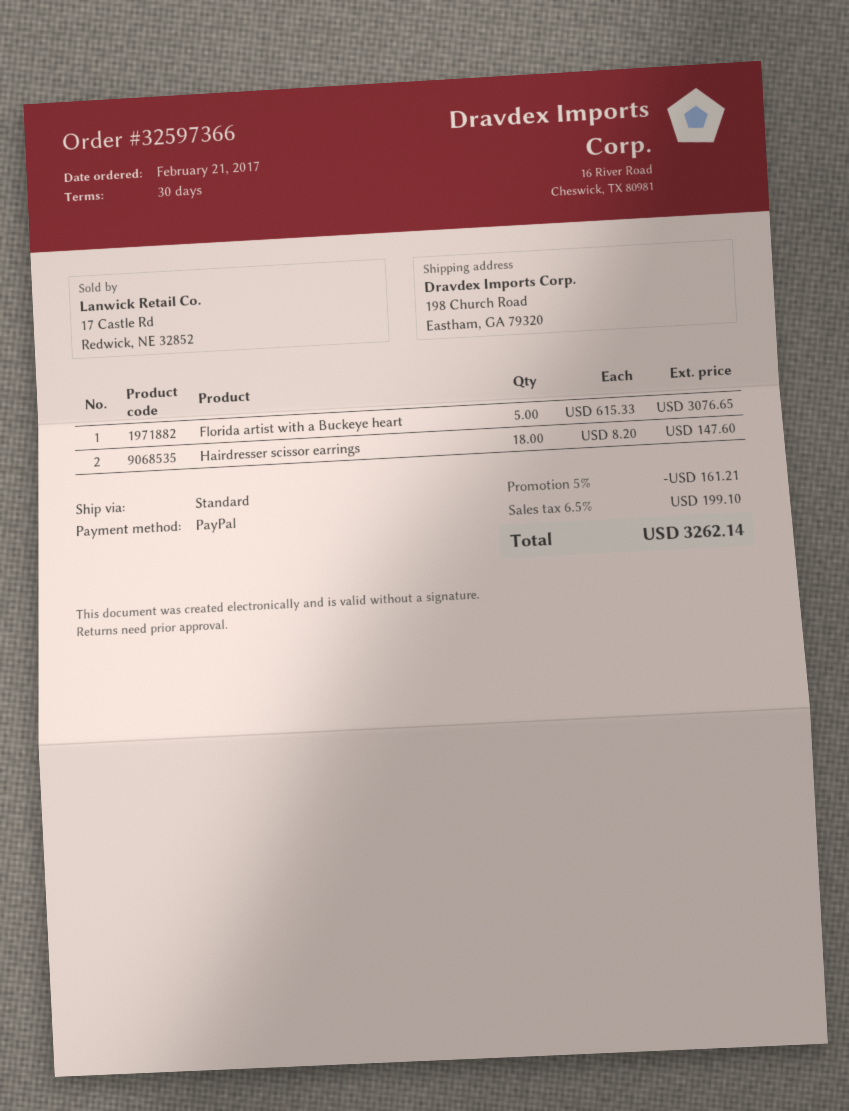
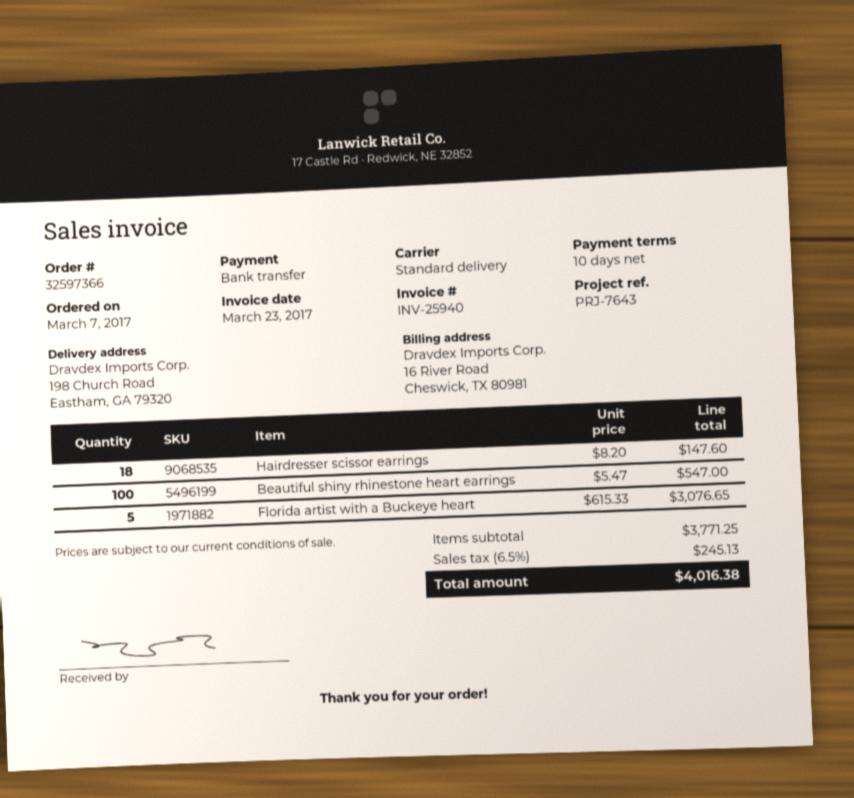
order date: 2017-02-21 -> 2017-03-07
payment terms: 30 days -> 10 days
payment method: PayPal -> bank transfer
Beautiful shiny rhinestone heart earrings: none -> 100 x 5.47 = 547.00
discount: 5% = 161.21 -> none
tax: 6.5% = 199.10 -> 6.5% = 245.13
total: 3262.14 -> 4016.38

